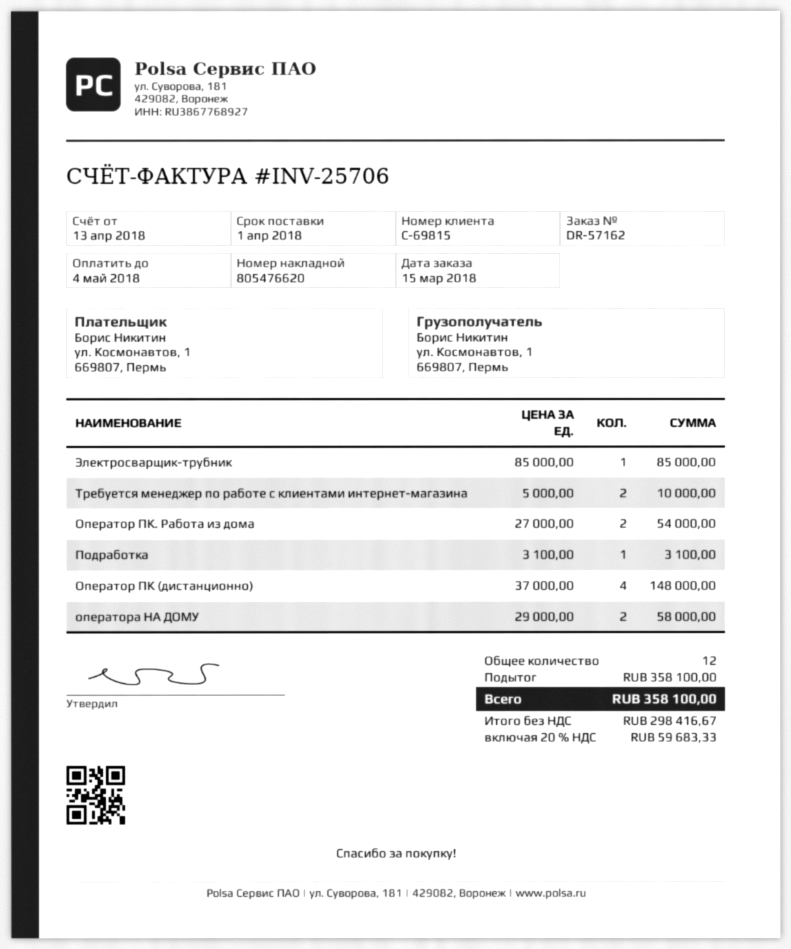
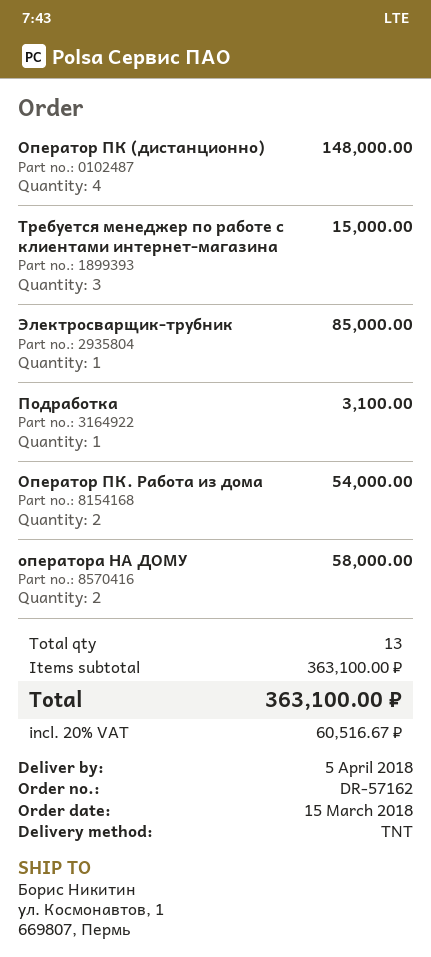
delivery date: 2018-04-01 -> 2018-04-05
Требуется менеджер по работе с клиентами интернет-магазина: 2 for 10000.00 -> 3 for 15000.00
total quantity: 12 -> 13
subtotal: 358100.00 -> 363100.00
tax: 20% = 59683.33 -> 20% = 60516.67
total: 358100.00 -> 363100.00

